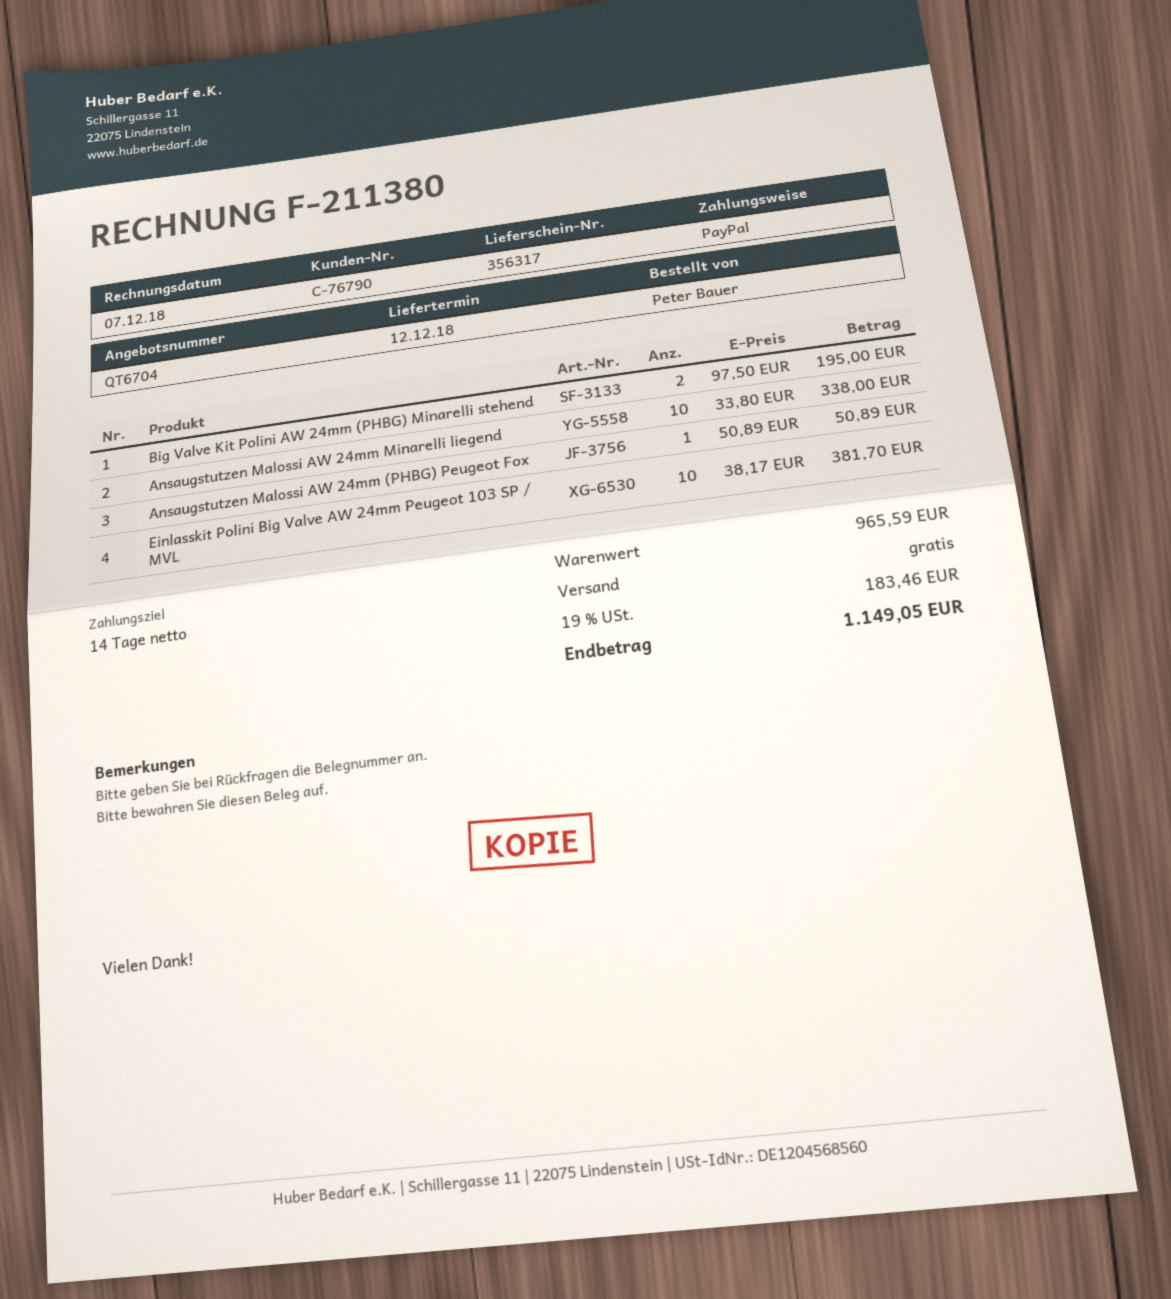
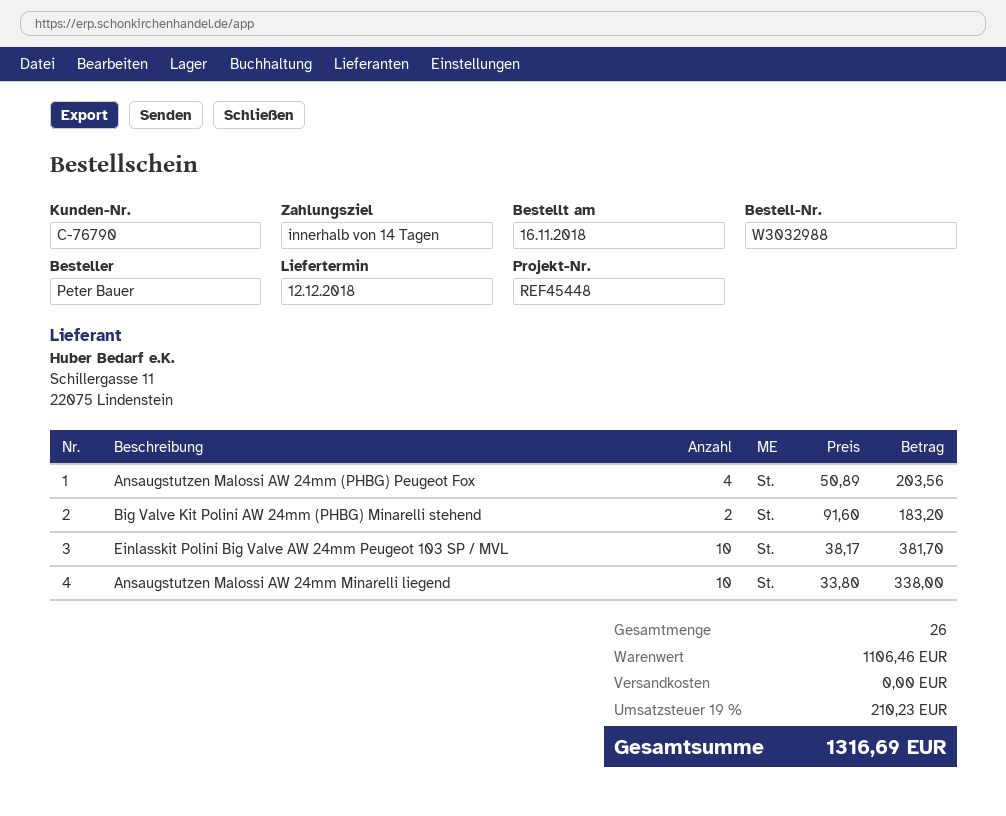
Big Valve Kit Polini AW 24mm (PHBG) Minarelli stehend: 2 x 97.50 = 195.00 -> 2 x 91.60 = 183.20
Ansaugstutzen Malossi AW 24mm (PHBG) Peugeot Fox: 1 x 50.89 = 50.89 -> 4 x 50.89 = 203.56
subtotal: 965.59 -> 1106.46
tax: 19% = 183.46 -> 19% = 210.23
total: 1149.05 -> 1316.69

